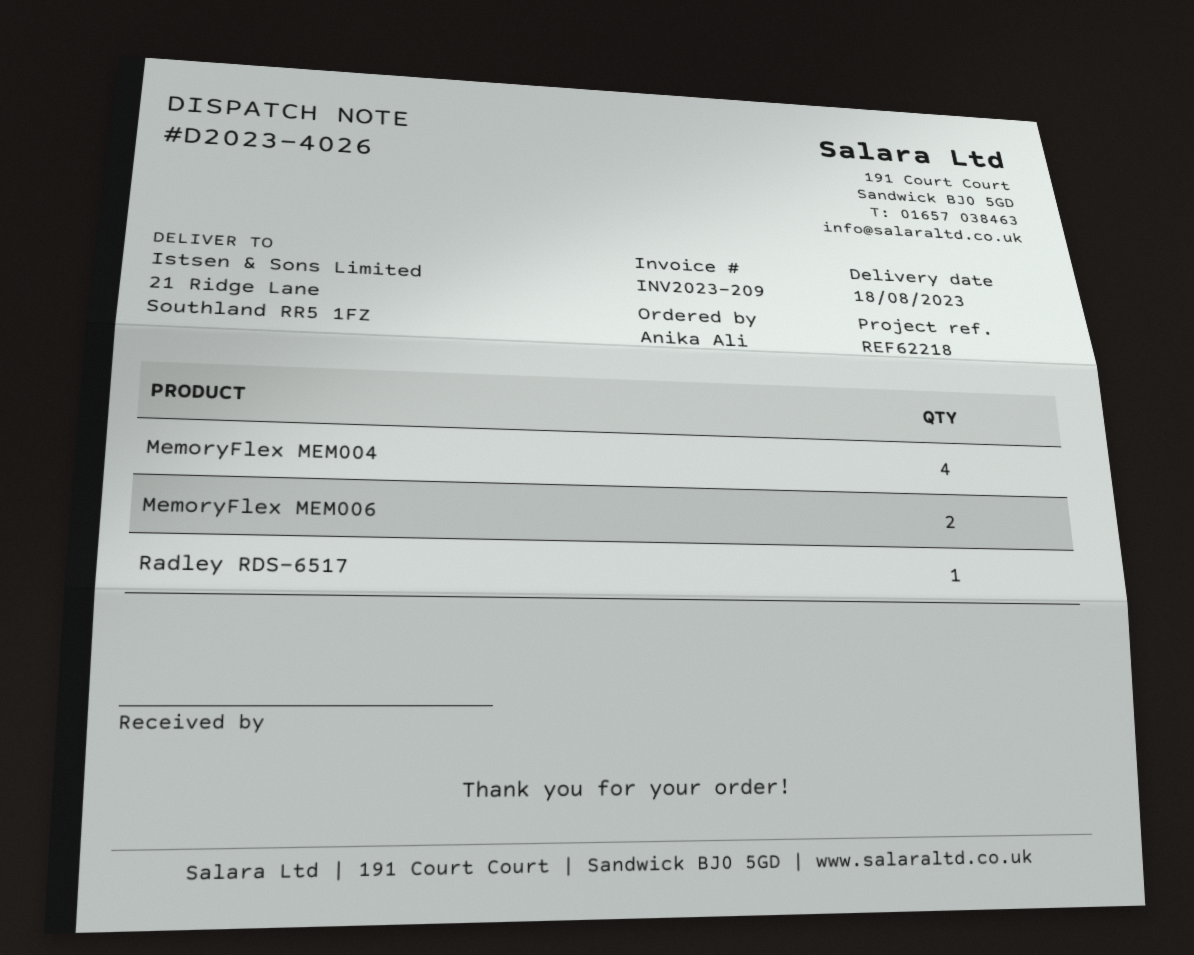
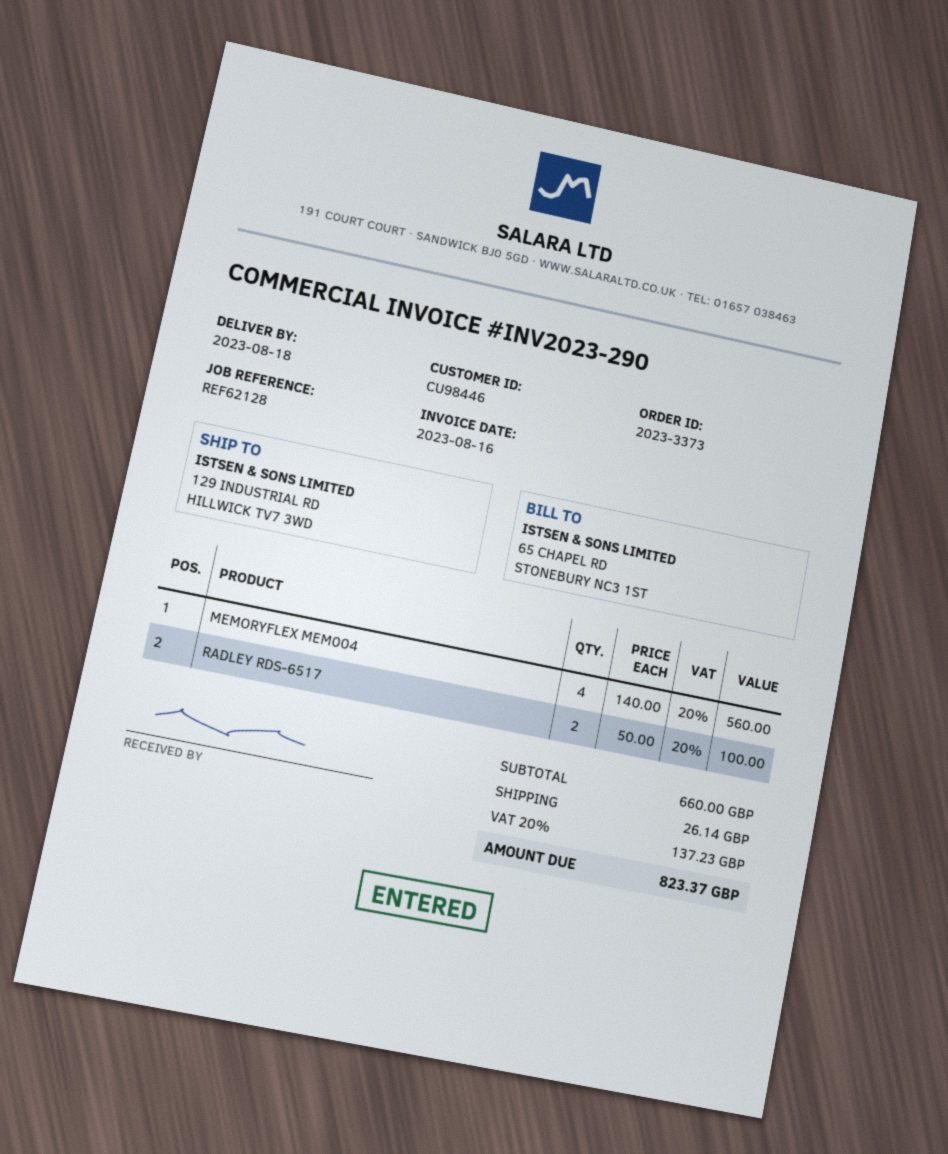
invoice number: INV2023-209 -> INV2023-290
reference: REF62218 -> REF62128
ship to: 21 Ridge Lane, Southland RR5 1FZ -> 129 INDUSTRIAL RD, HILLWICK TV7 3WD
MemoryFlex MEM006: 2 -> none
Radley RDS-6517: 1 -> 2

